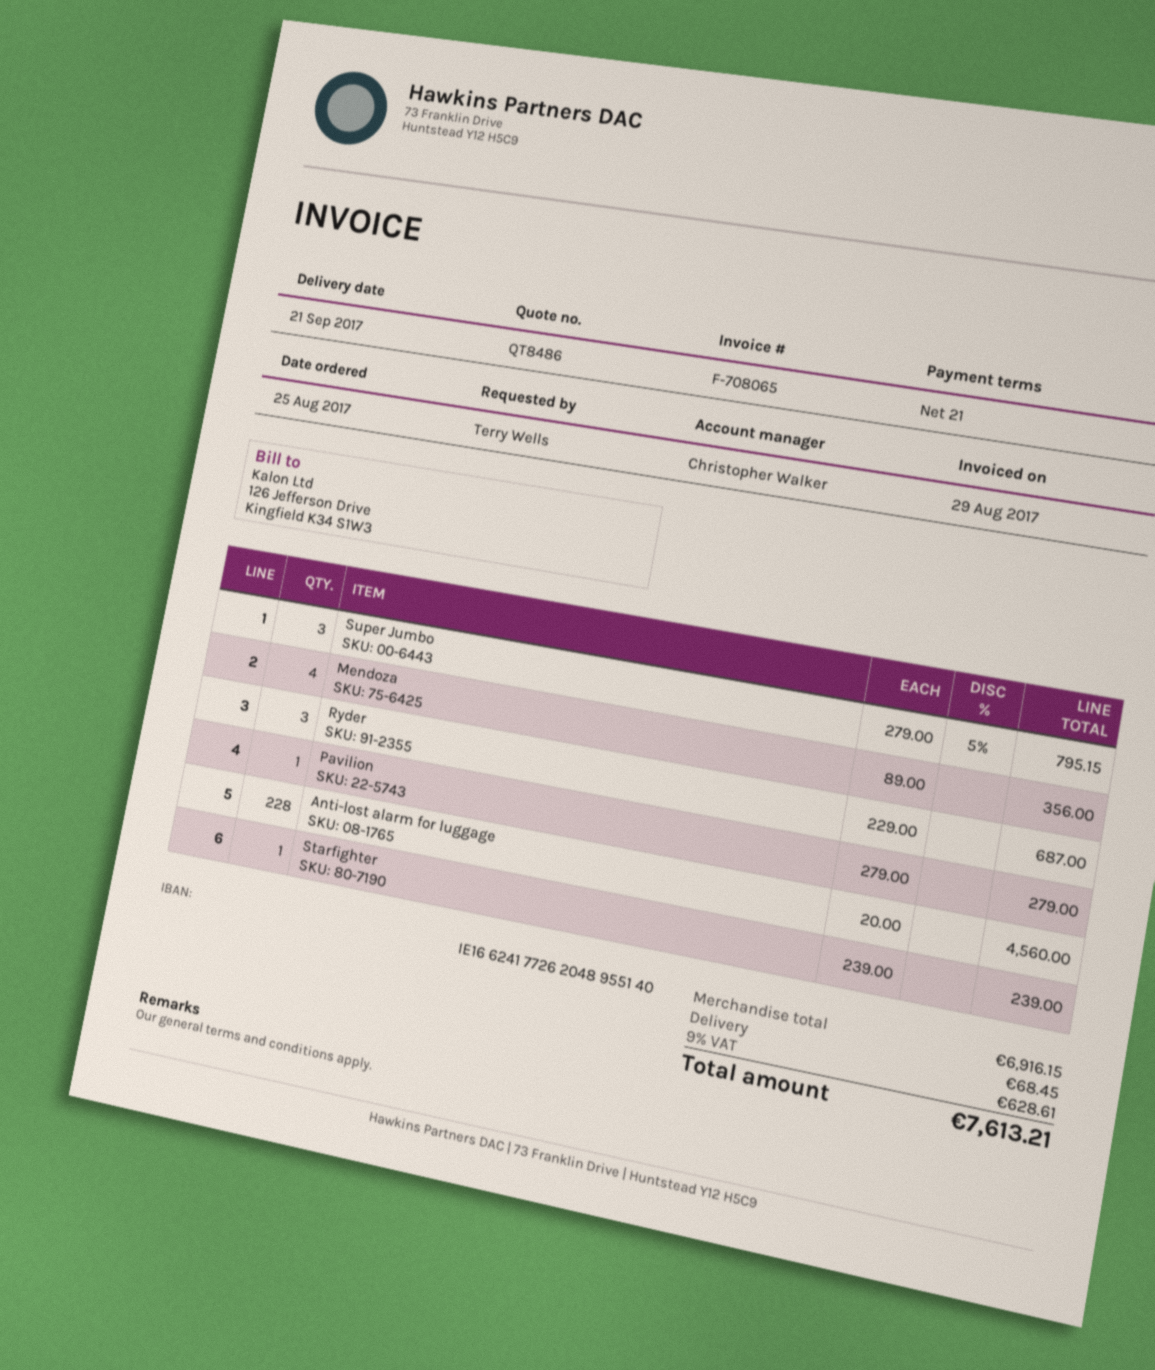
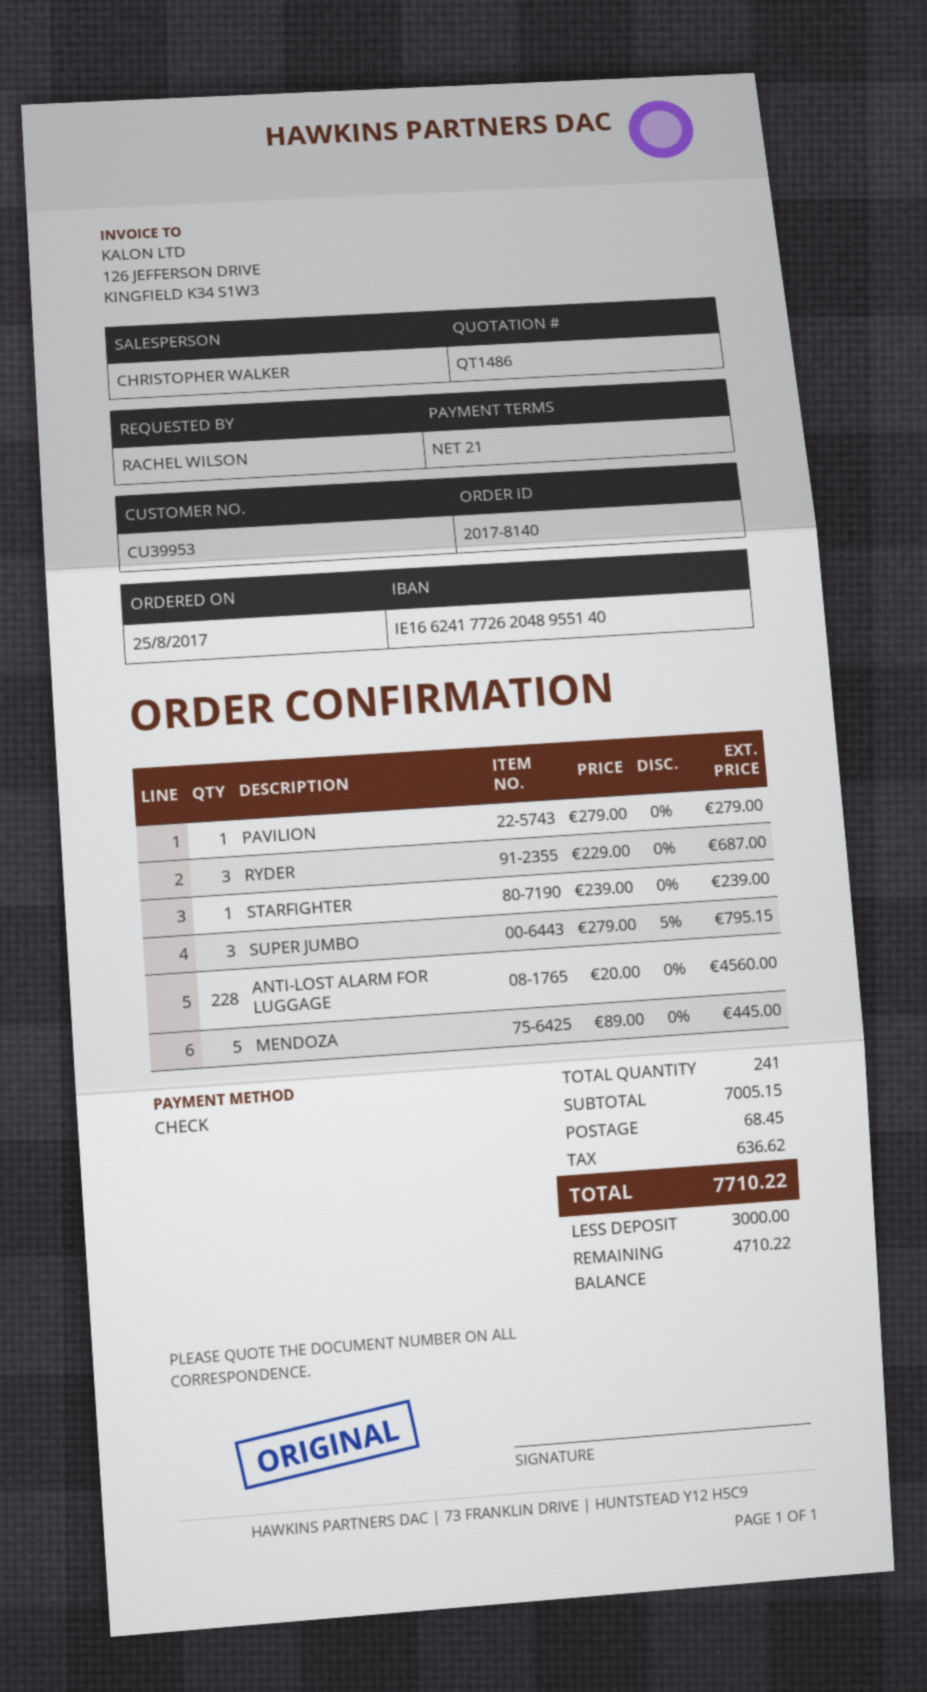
quote number: QT8486 -> QT1486
ordered by: Terry Wells -> RACHEL WILSON
Mendoza: 4 x 89.00 = 356.00 -> 5 x 89.00 = 445.00
subtotal: 6916.15 -> 7005.15
tax: 628.61 -> 636.62
total: 7613.21 -> 7710.22

